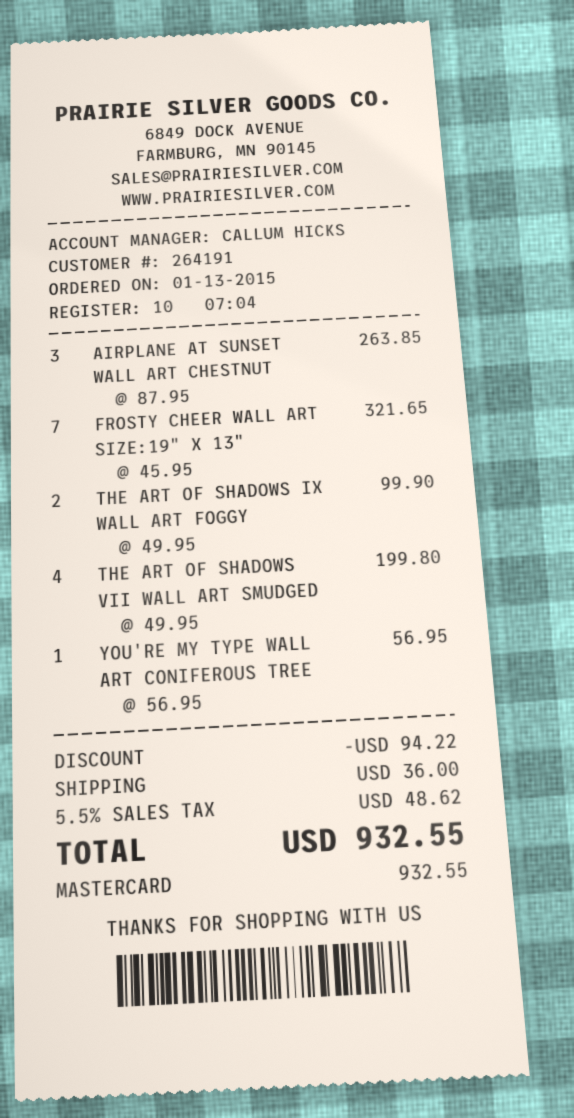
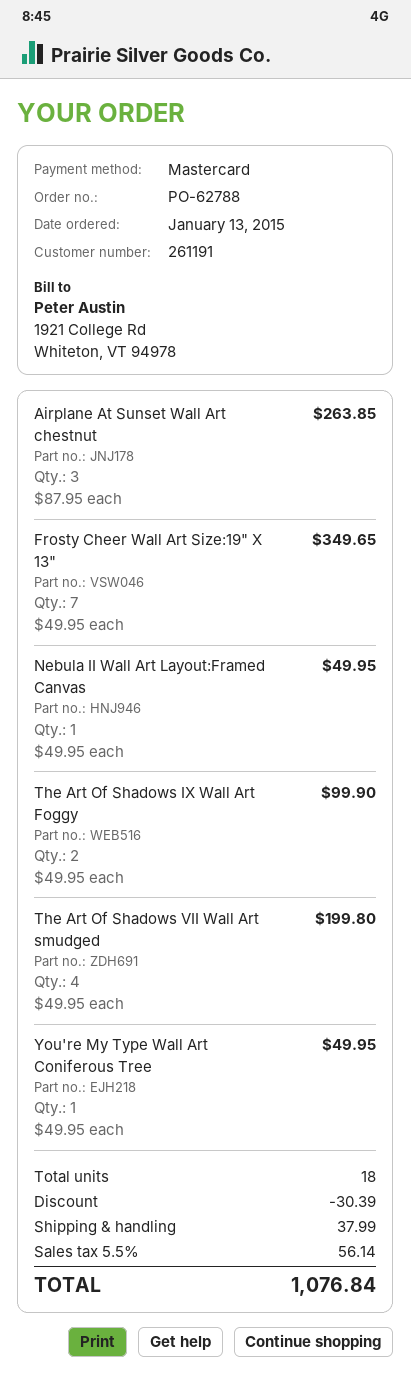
customer number: 264191 -> 261191
FROSTY CHEER WALL ART SIZE:19" X 13": 7 x 45.95 = 321.65 -> 7 x 49.95 = 349.65
YOU'RE MY TYPE WALL ART CONIFEROUS TREE: 1 x 56.95 = 56.95 -> 1 x 49.95 = 49.95
Nebula II Wall Art Layout:Framed Canvas: none -> 1 x 49.95 = 49.95
discount: 94.22 -> 30.39
shipping: 36.00 -> 37.99
tax: 5.5% = 48.62 -> 5.5% = 56.14
total: 932.55 -> 1076.84

